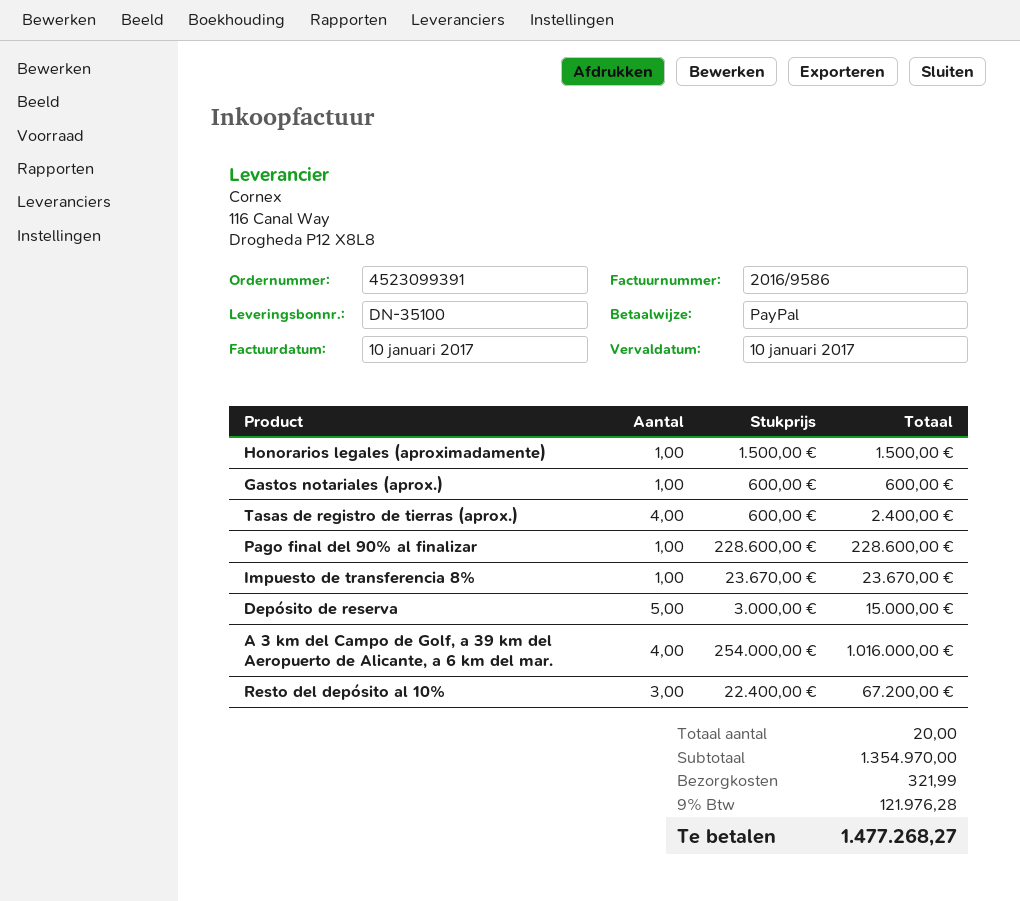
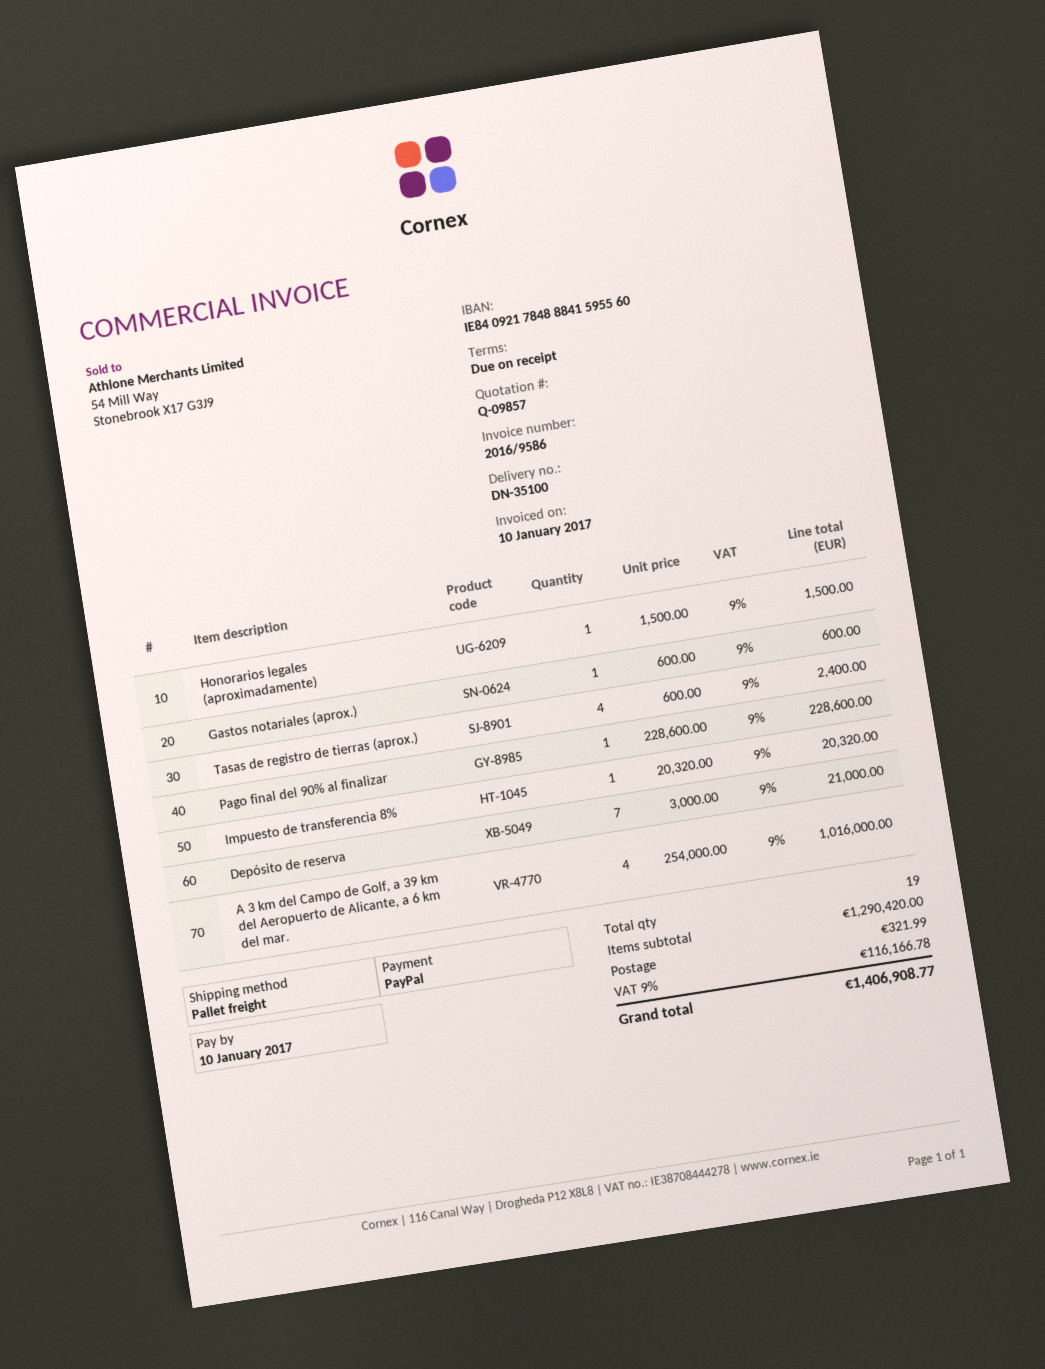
Impuesto de transferencia 8%: 1 x 23670.00 = 23670.00 -> 1 x 20320.00 = 20320.00
Depósito de reserva: 5 x 3000.00 = 15000.00 -> 7 x 3000.00 = 21000.00
Resto del depósito al 10%: 3 x 22400.00 = 67200.00 -> none
total quantity: 20 -> 19
subtotal: 1354970.00 -> 1290420.00
tax: 9% = 121976.28 -> 9% = 116166.78
total: 1477268.27 -> 1406908.77

